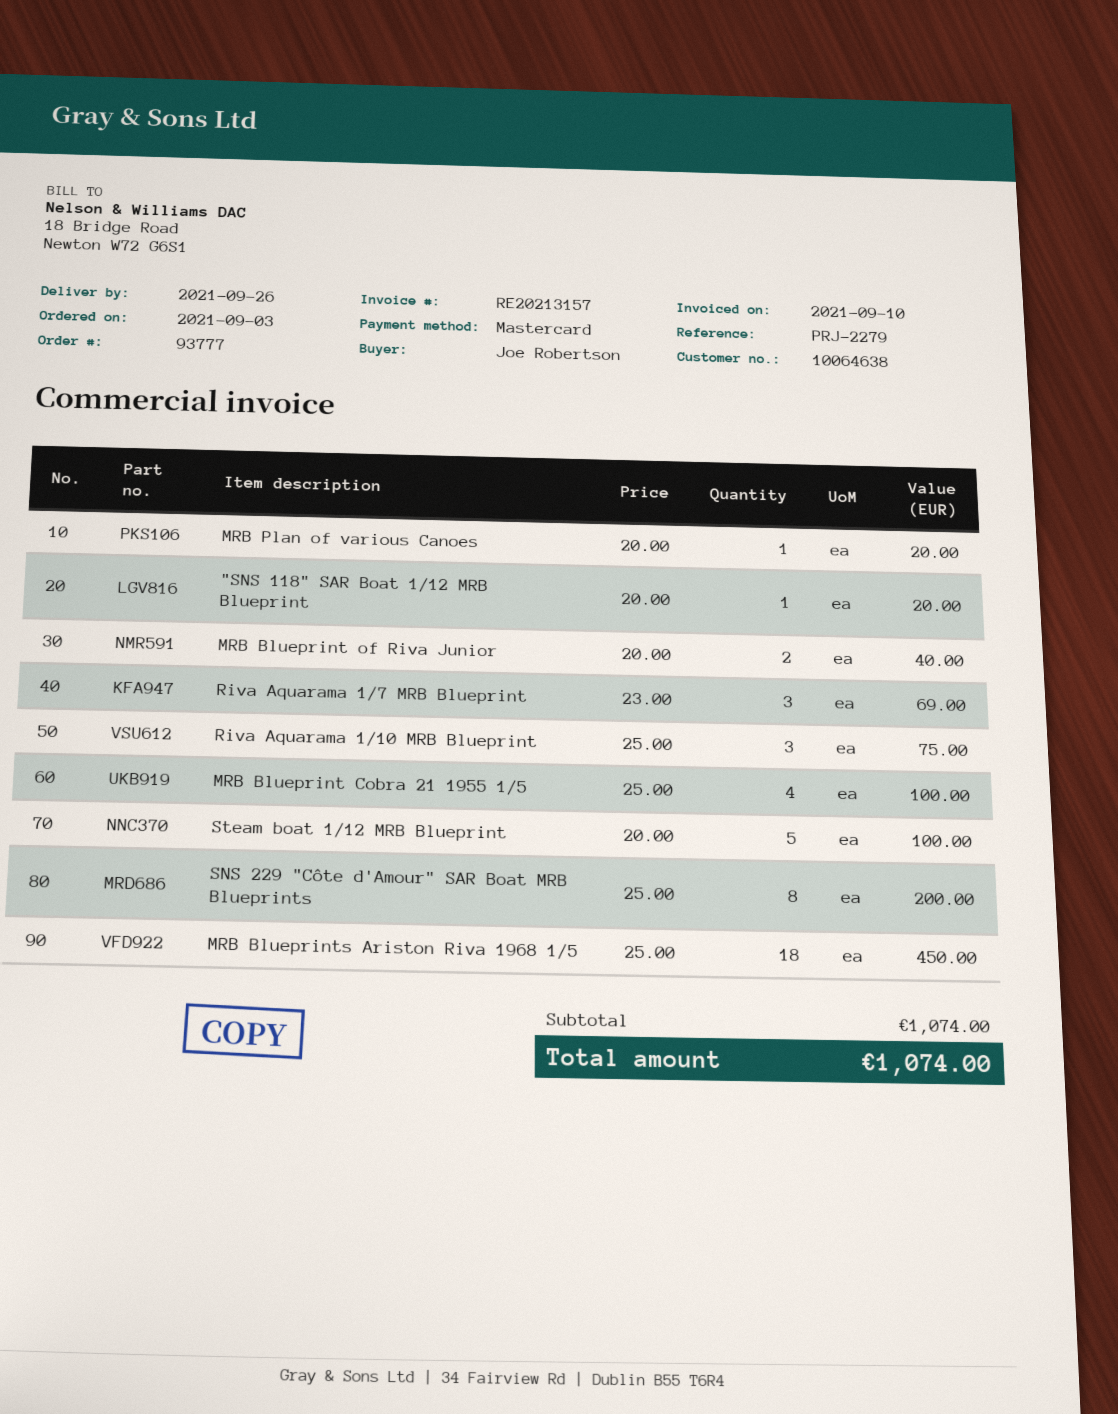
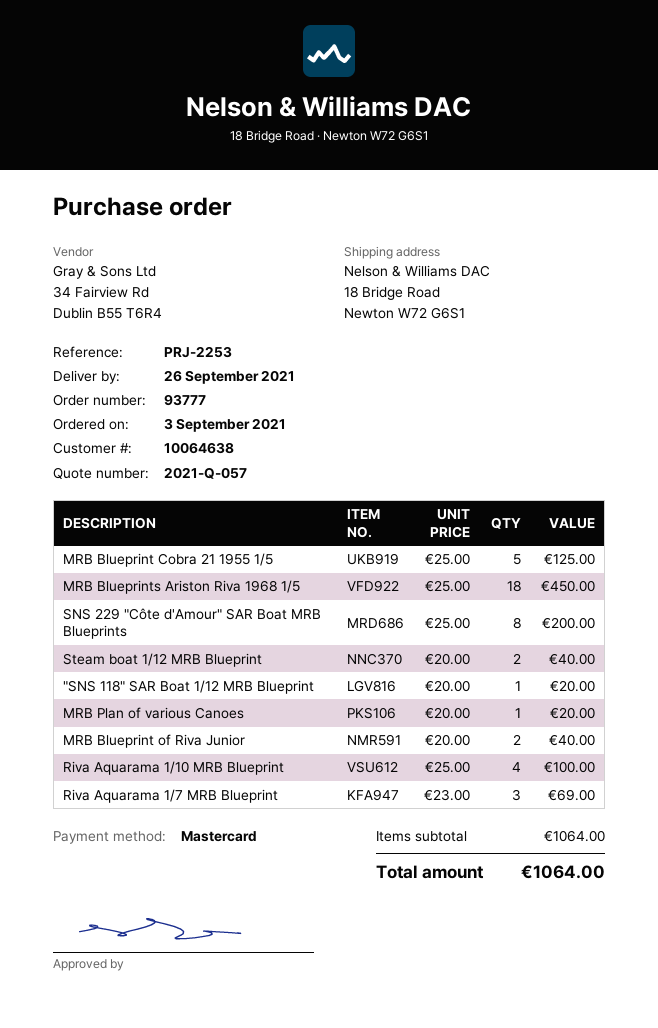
reference: PRJ-2279 -> PRJ-2253
Riva Aquarama 1/10 MRB Blueprint: 3 x 25.00 = 75.00 -> 4 x 25.00 = 100.00
MRB Blueprint Cobra 21 1955 1/5: 4 x 25.00 = 100.00 -> 5 x 25.00 = 125.00
Steam boat 1/12 MRB Blueprint: 5 x 20.00 = 100.00 -> 2 x 20.00 = 40.00
subtotal: 1074.00 -> 1064.00
total: 1074.00 -> 1064.00

